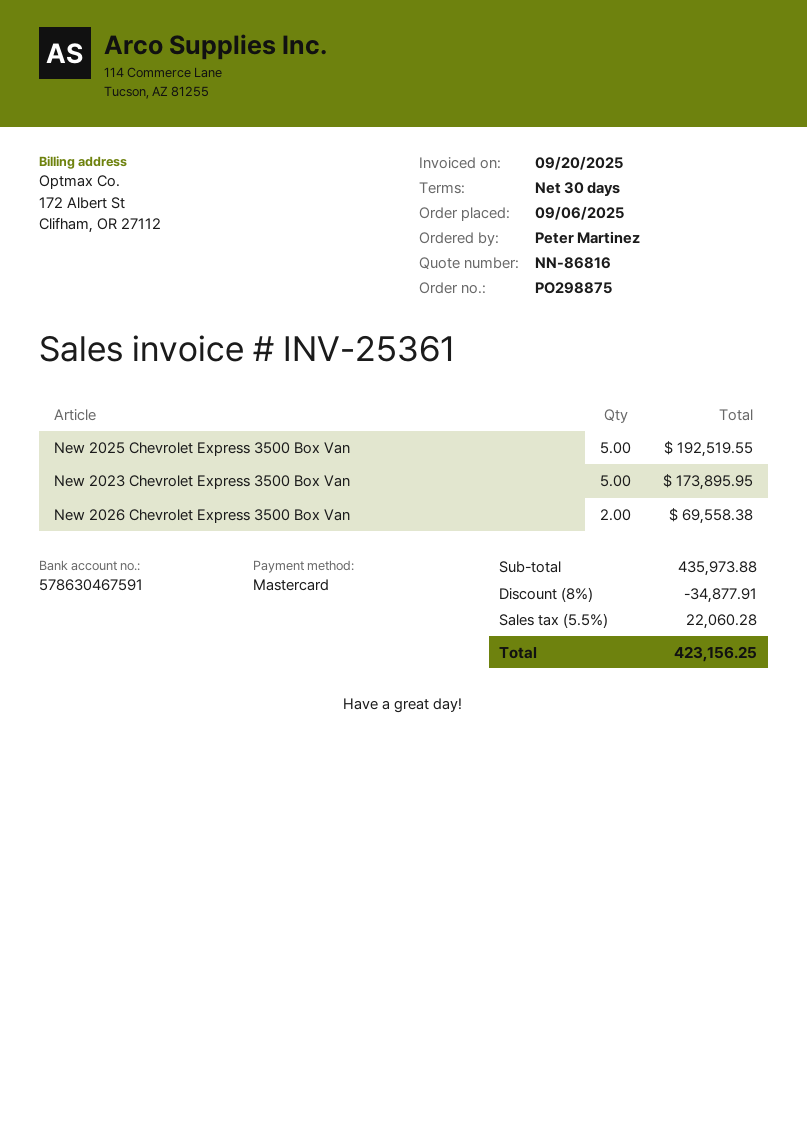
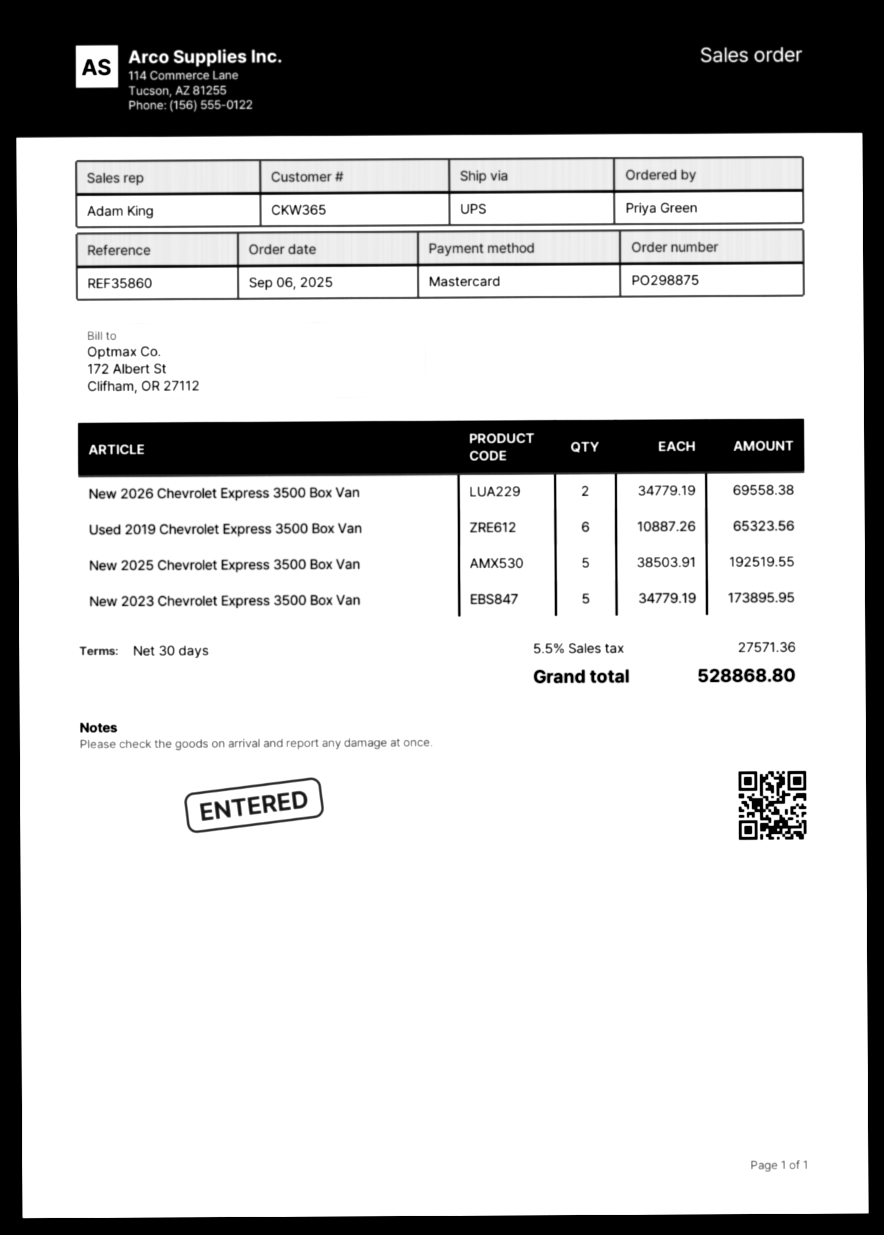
ordered by: Peter Martinez -> Priya Green
Used 2019 Chevrolet Express 3500 Box Van: none -> 6 for 65323.56
discount: 8% = 34877.91 -> none
tax: 5.5% = 22060.28 -> 5.5% = 27571.36
total: 423156.25 -> 528868.80

